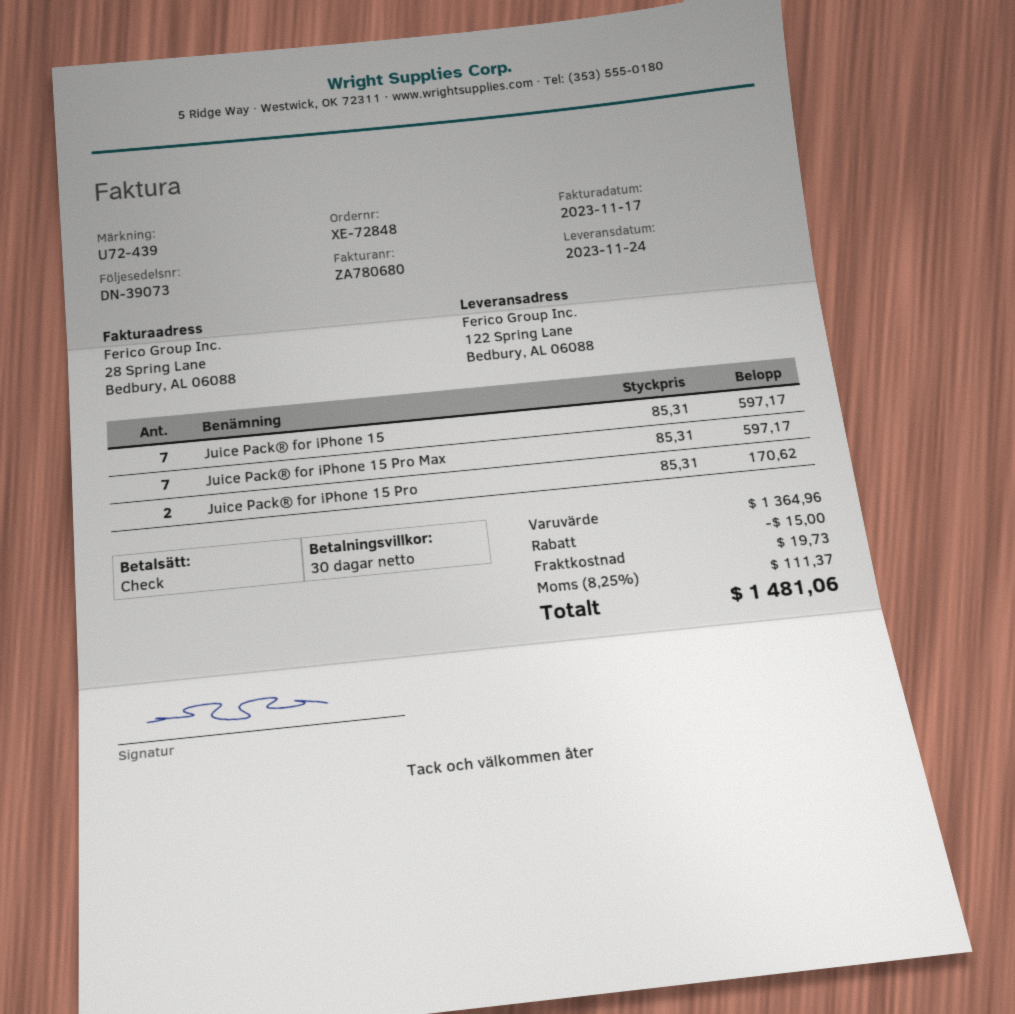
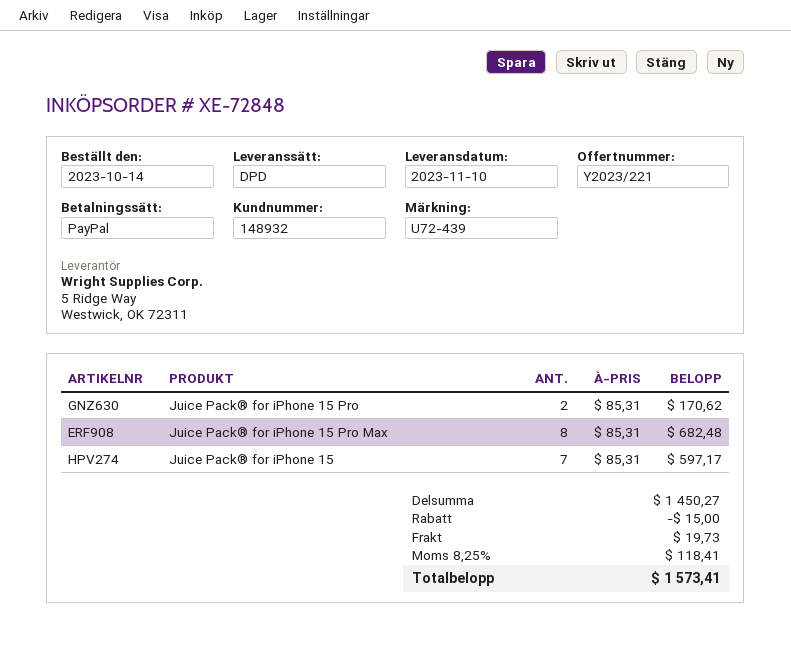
delivery date: 2023-11-24 -> 2023-11-10
payment method: cheque -> PayPal
Juice Pack® for iPhone 15 Pro Max: 7 x 85.31 = 597.17 -> 8 x 85.31 = 682.48
subtotal: 1364.96 -> 1450.27
tax: 8.25% = 111.37 -> 8.25% = 118.41
total: 1481.06 -> 1573.41

